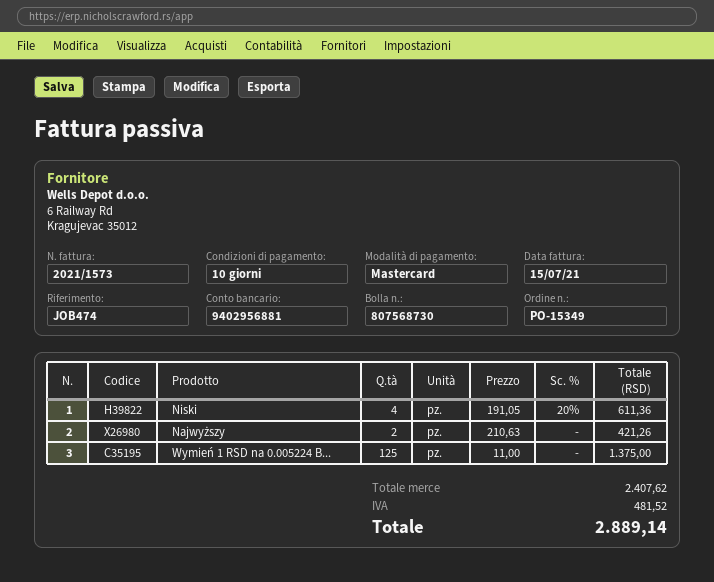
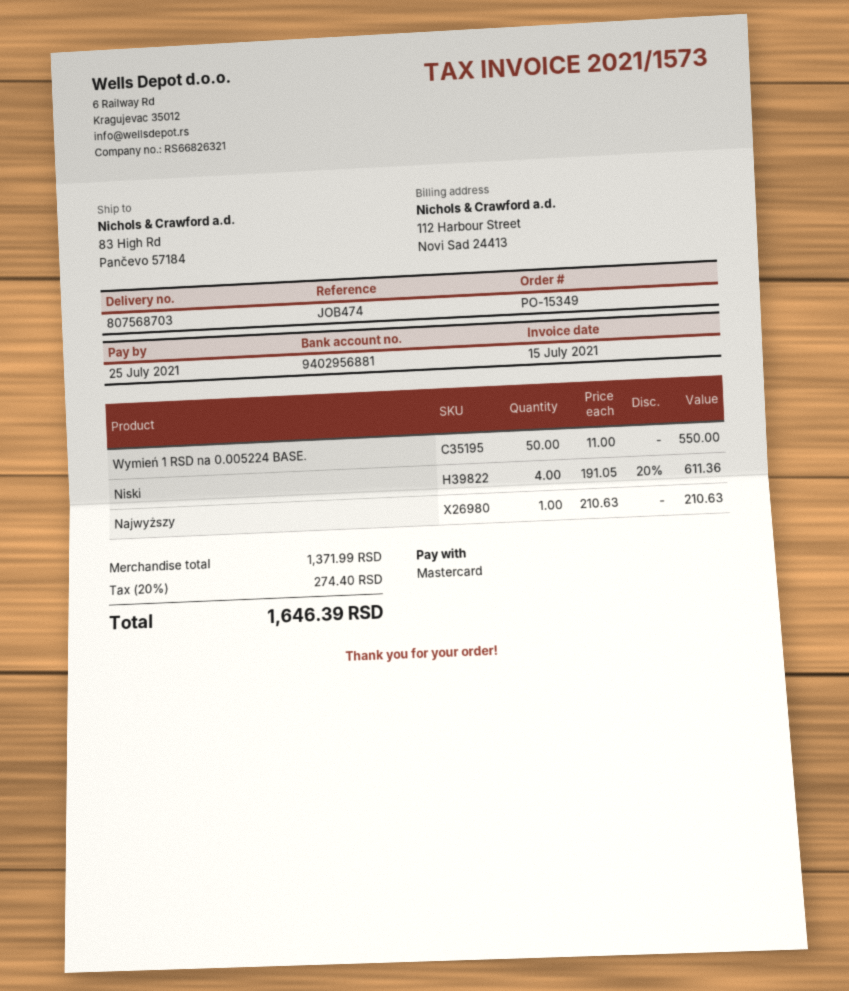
delivery note number: 807568730 -> 807568703
Najwyższy: 2 x 210.63 = 421.26 -> 1 x 210.63 = 210.63
Wymień 1 RSD na 0.005224 B...: 125 x 11.00 = 1375.00 -> 50 x 11.00 = 550.00
subtotal: 2407.62 -> 1371.99
tax: 481.52 -> 274.40
total: 2889.14 -> 1646.39

